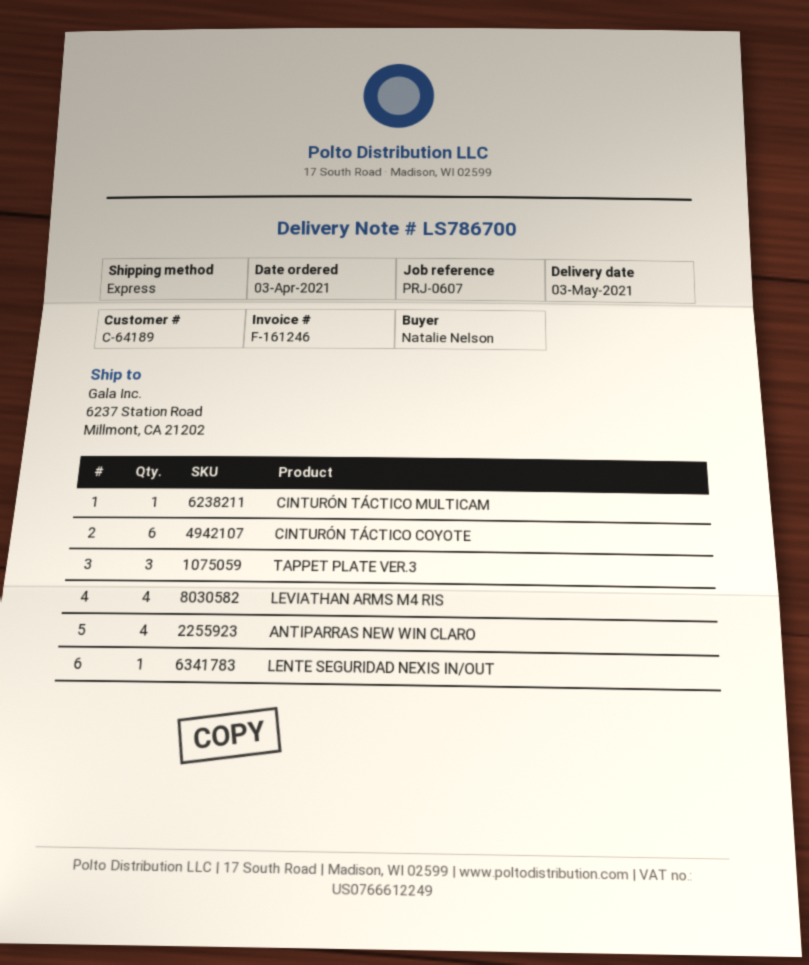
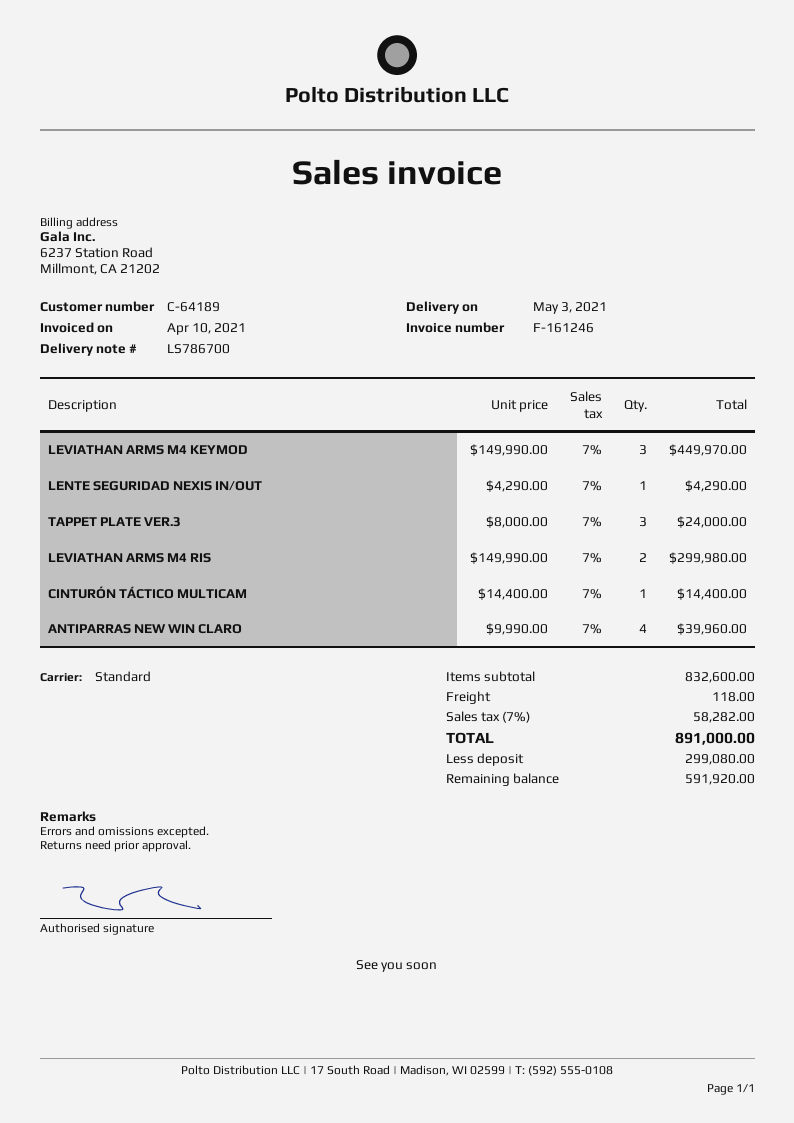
shipping method: express -> standard
CINTURÓN TÁCTICO COYOTE: 6 -> none
LEVIATHAN ARMS M4 RIS: 4 -> 2
LEVIATHAN ARMS M4 KEYMOD: none -> 3

